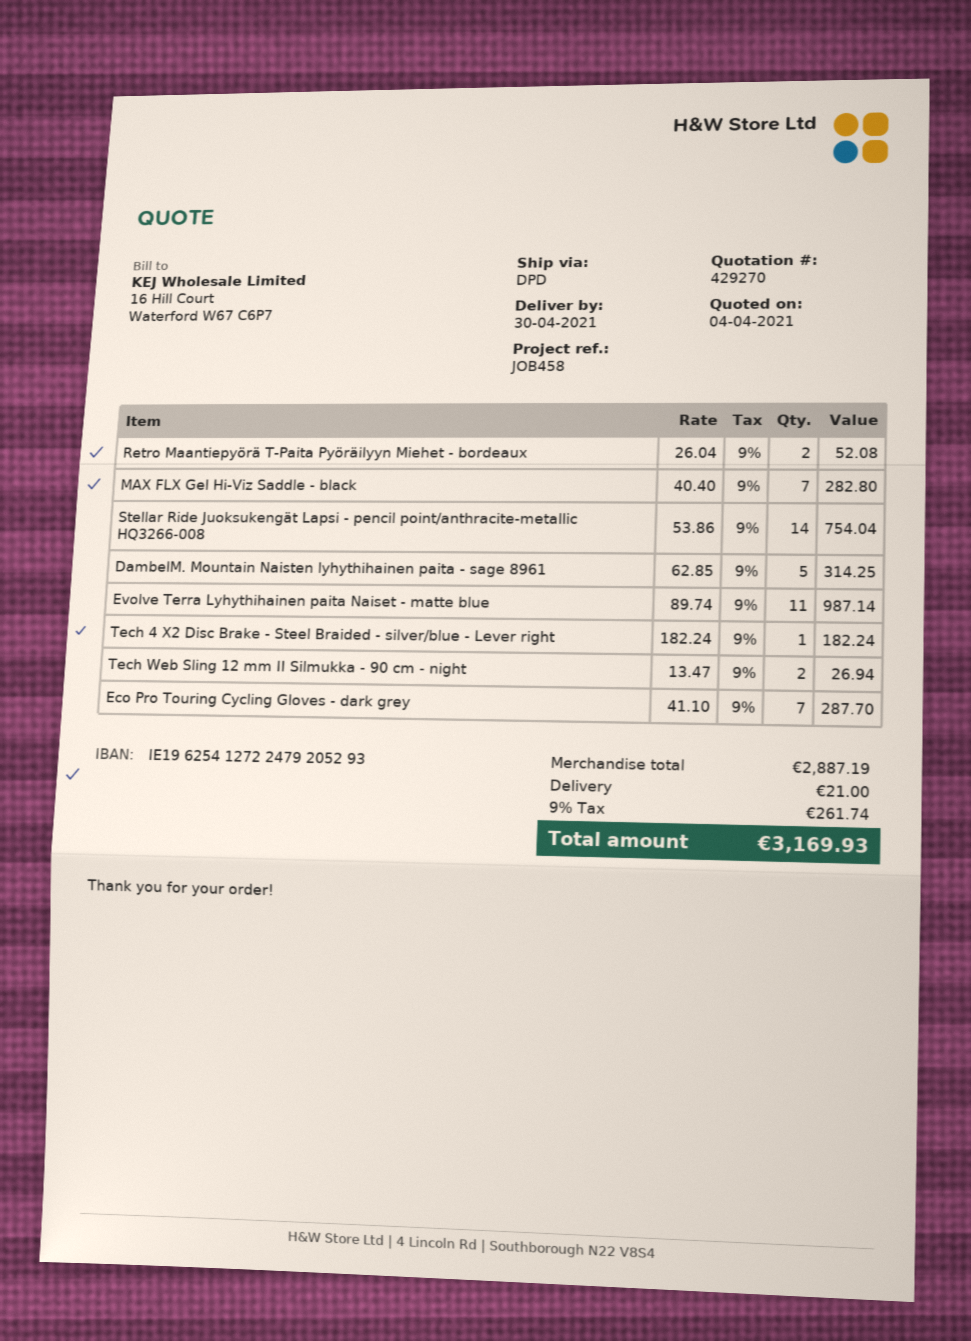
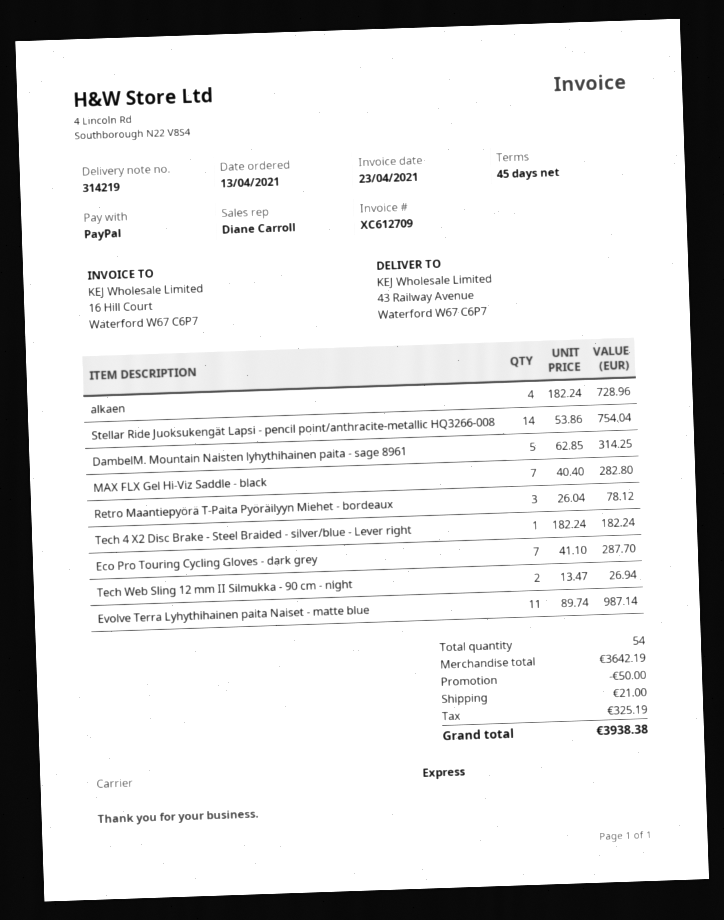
shipping method: DPD -> express
Retro Maantiepyörä T-Paita Pyöräilyyn Miehet - bordeaux: 2 x 26.04 = 52.08 -> 3 x 26.04 = 78.12
alkaen: none -> 4 x 182.24 = 728.96
subtotal: 2887.19 -> 3642.19
discount: none -> 50.00
tax: 261.74 -> 325.19
total: 3169.93 -> 3938.38

